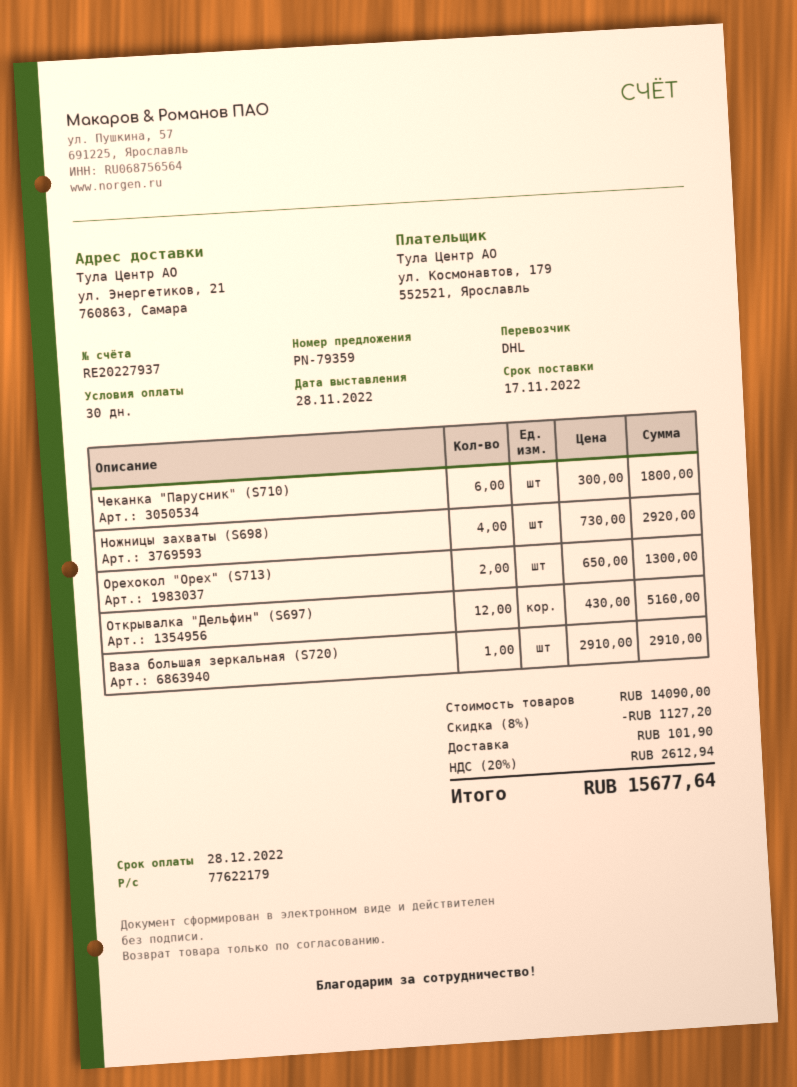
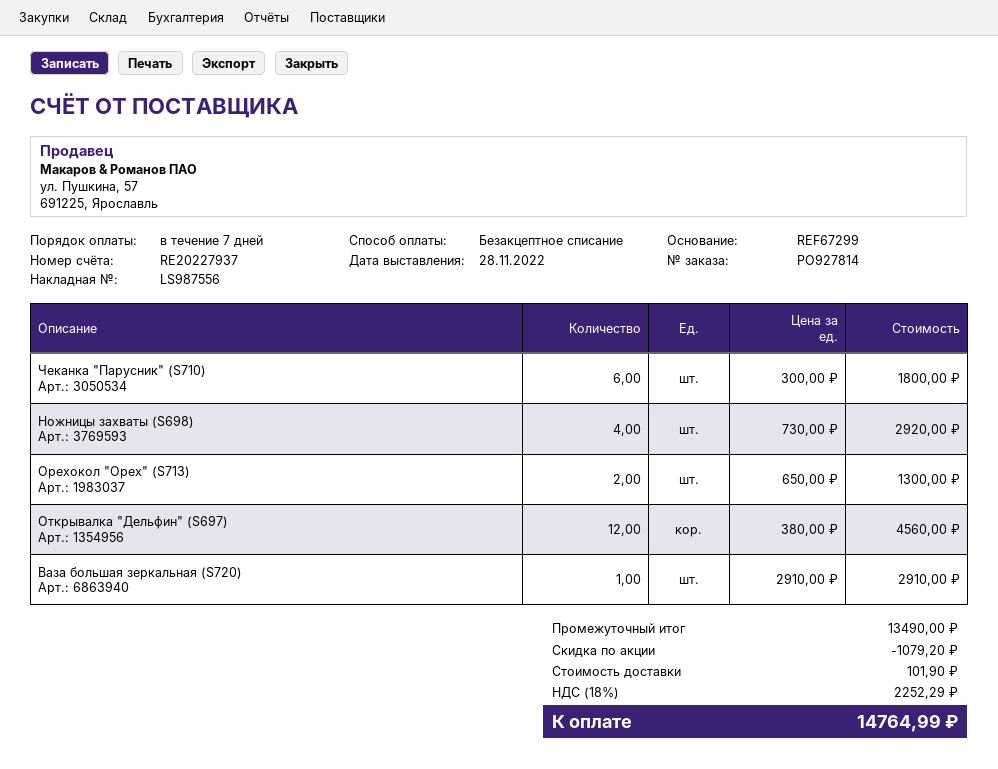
payment terms: 30 days -> 7 days
Открывалка "Дельфин" (S697): 12 x 430.00 = 5160.00 -> 12 x 380.00 = 4560.00
subtotal: 14090.00 -> 13490.00
discount: 1127.20 -> 1079.20
tax: 20% = 2612.94 -> 18% = 2252.29
total: 15677.64 -> 14764.99

